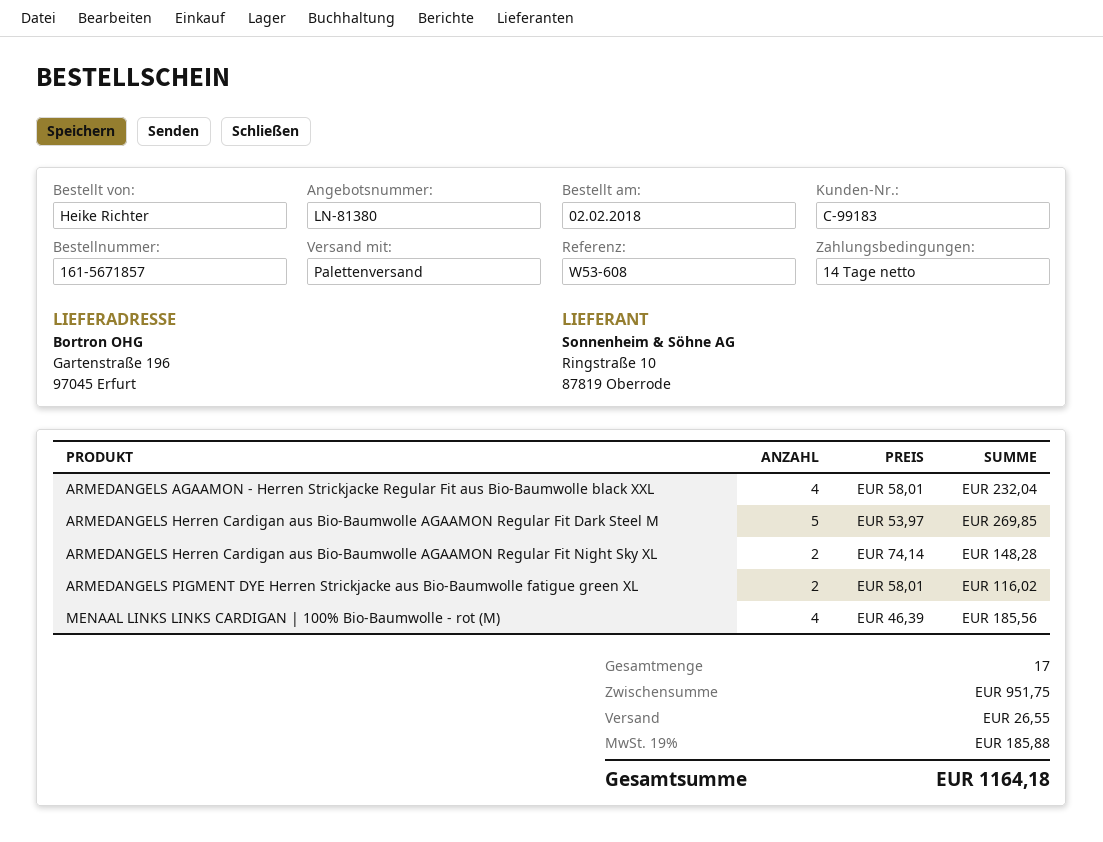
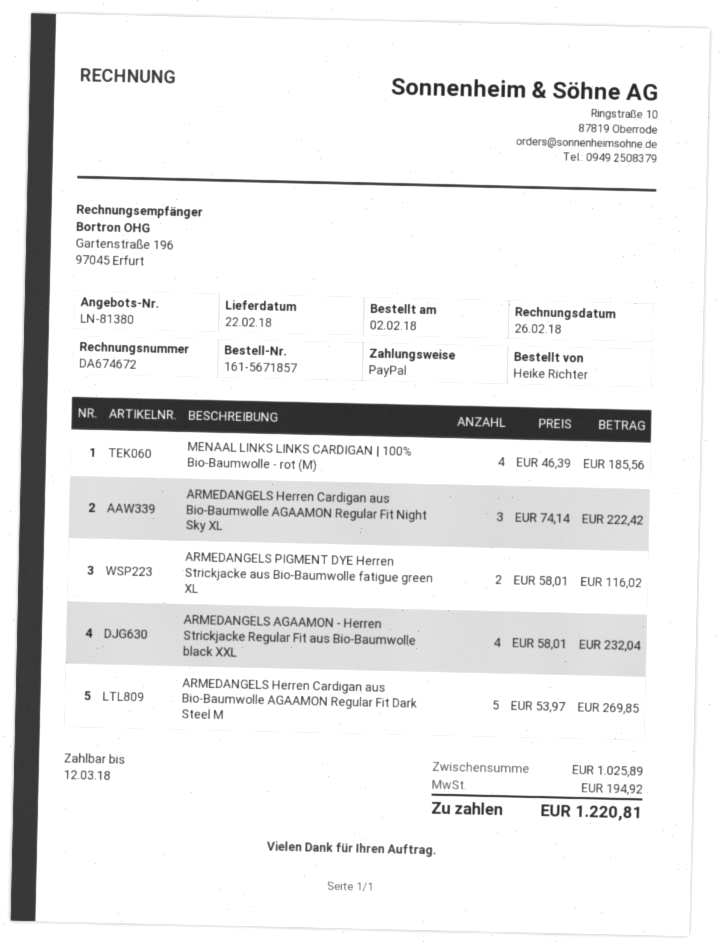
ARMEDANGELS Herren Cardigan aus Bio-Baumwolle AGAAMON Regular Fit Night Sky XL: 2 x 74.14 = 148.28 -> 3 x 74.14 = 222.42
subtotal: 951.75 -> 1025.89
shipping: 26.55 -> none
tax: 185.88 -> 194.92
total: 1164.18 -> 1220.81

